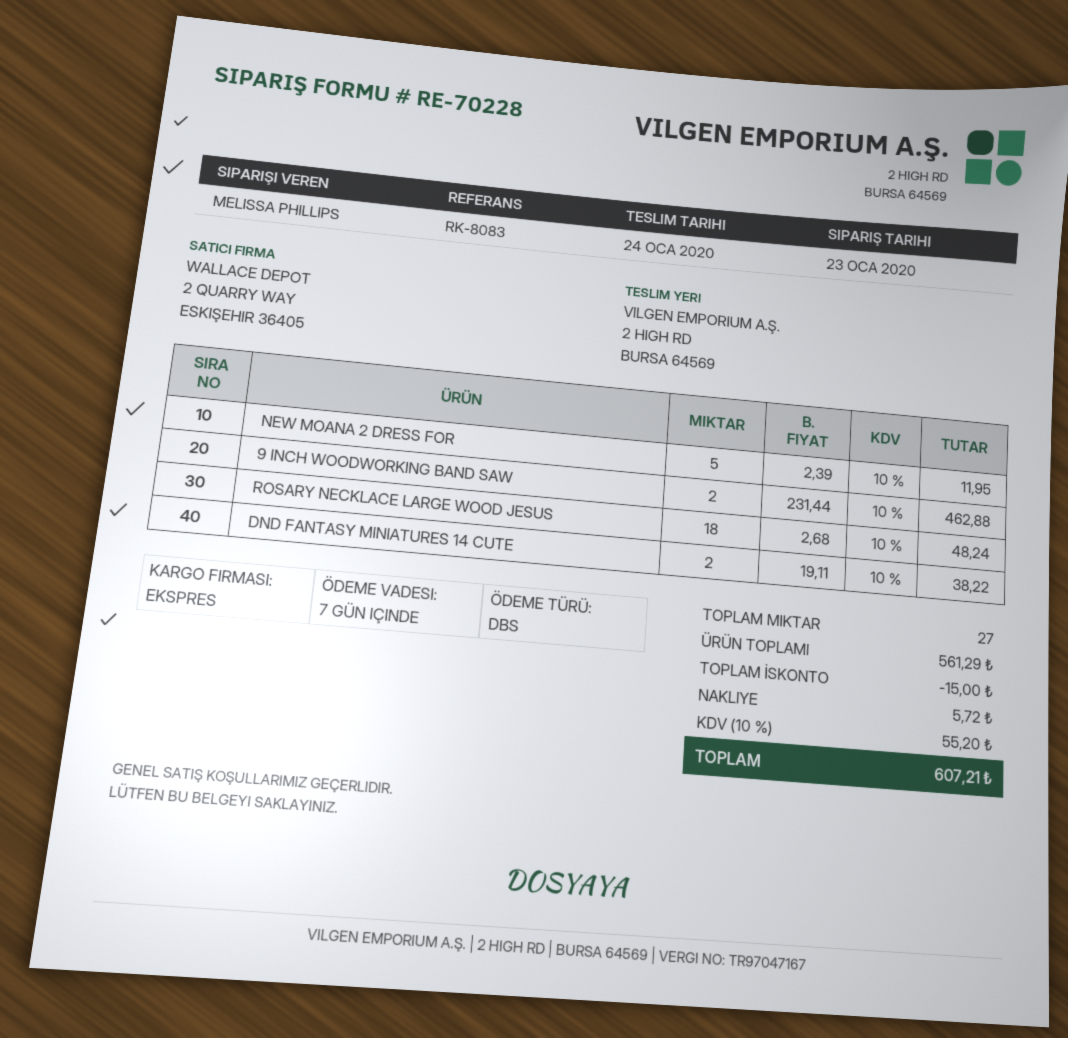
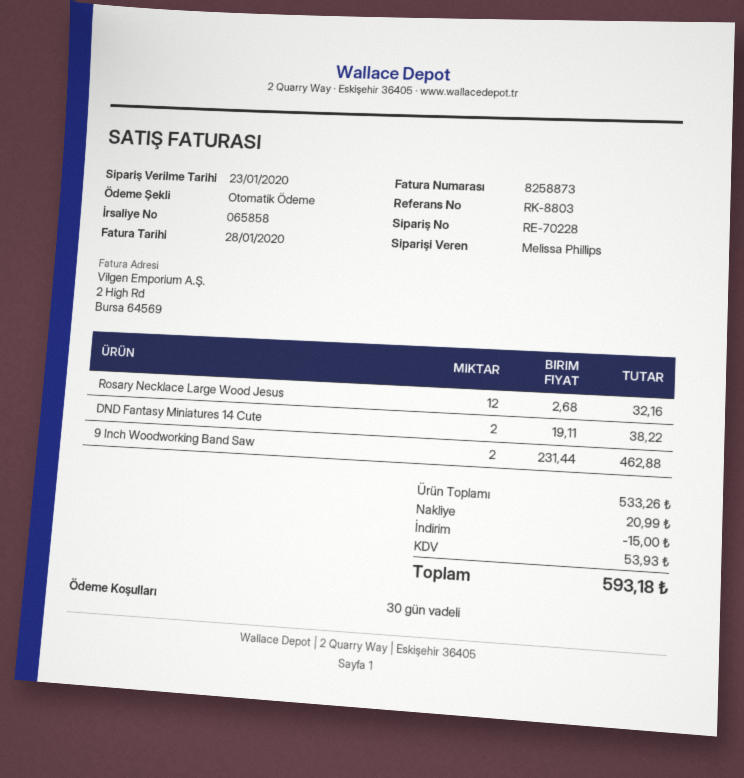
payment terms: 7 days -> 30 days
reference: RK-8083 -> RK-8803
NEW MOANA 2 DRESS FOR: 5 x 2.39 = 11.95 -> none
ROSARY NECKLACE LARGE WOOD JESUS: 18 x 2.68 = 48.24 -> 12 x 2.68 = 32.16
subtotal: 561.29 -> 533.26
shipping: 5.72 -> 20.99
tax: 55.20 -> 53.93
total: 607.21 -> 593.18

